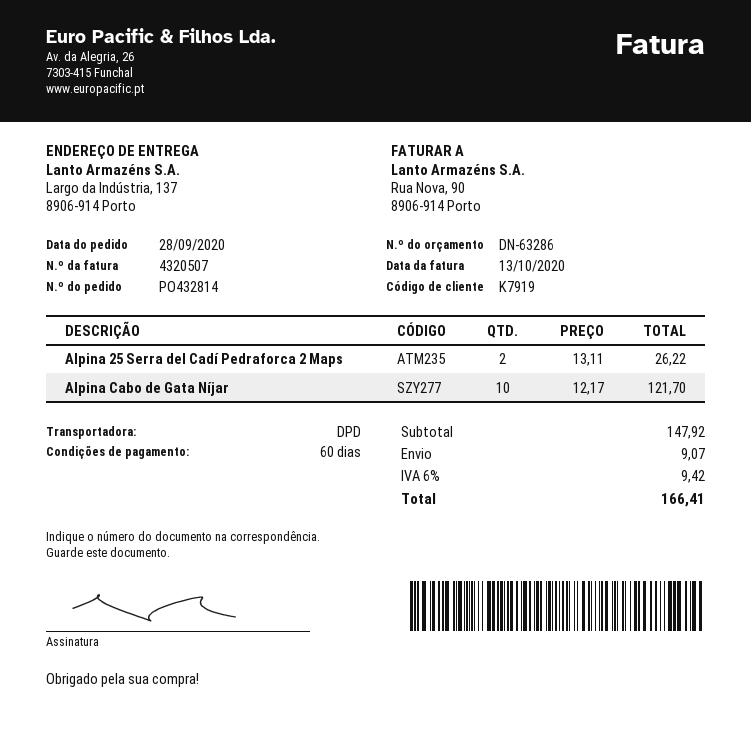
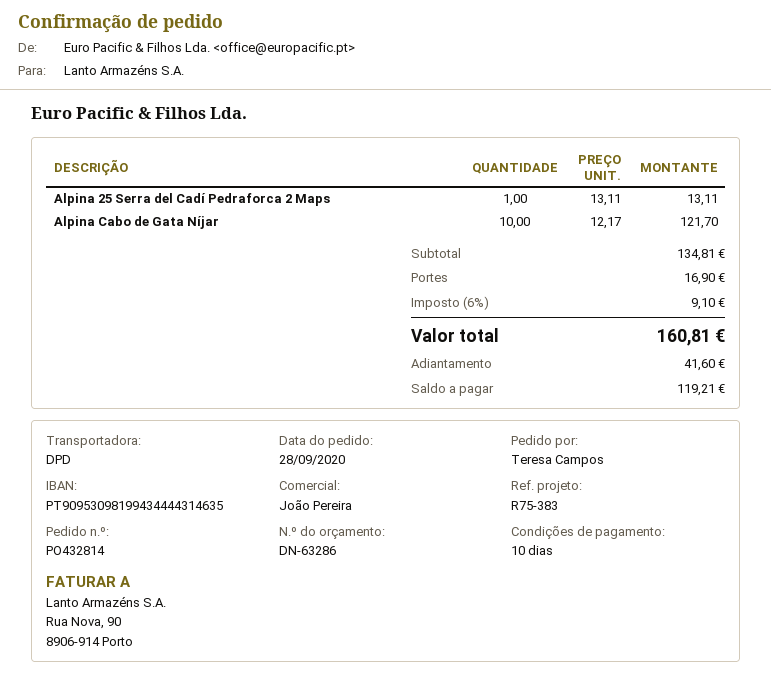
payment terms: 60 days -> 10 days
Alpina 25 Serra del Cadí Pedraforca 2 Maps: 2 x 13.11 = 26.22 -> 1 x 13.11 = 13.11
subtotal: 147.92 -> 134.81
shipping: 9.07 -> 16.90
tax: 6% = 9.42 -> 6% = 9.10
total: 166.41 -> 160.81

